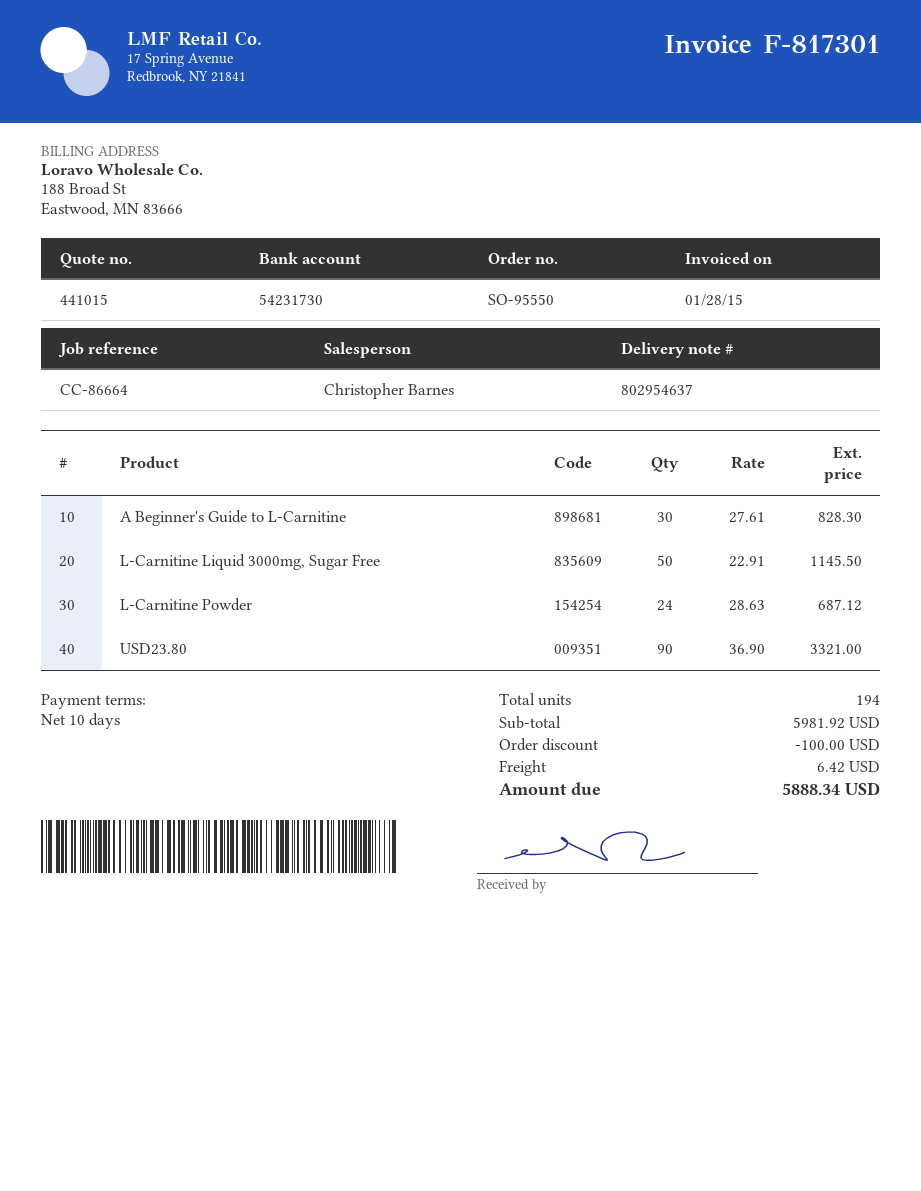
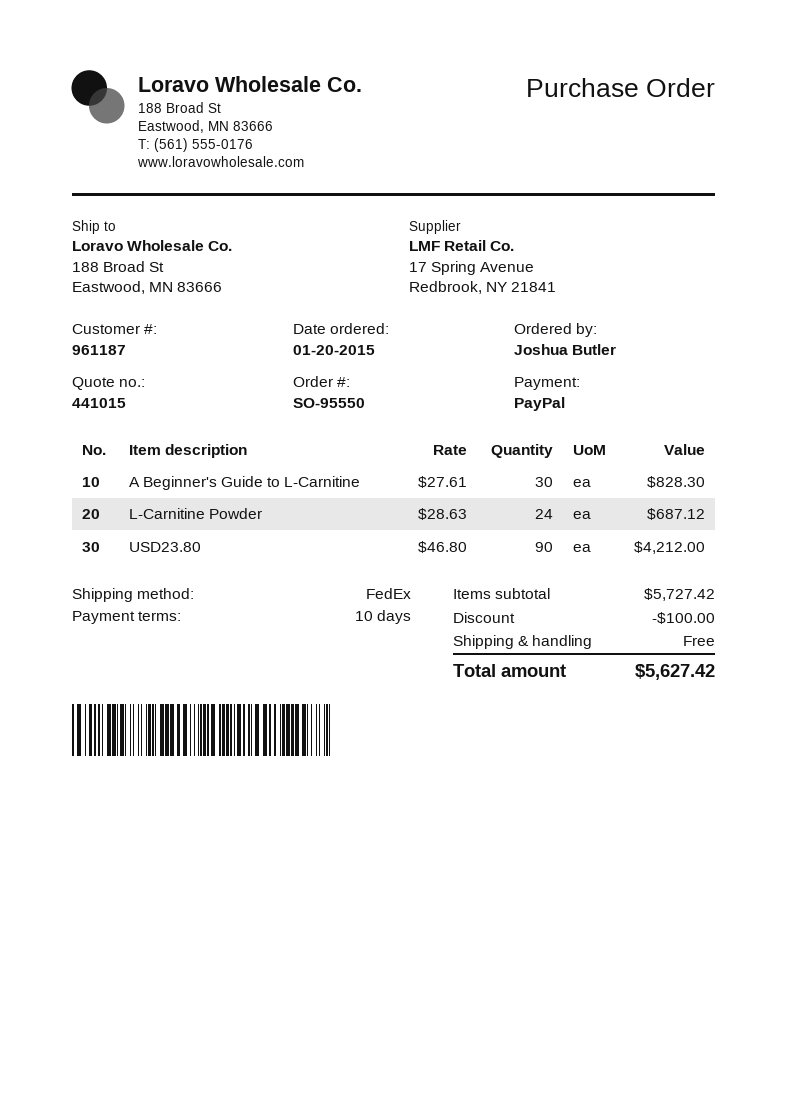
L-Carnitine Liquid 3000mg, Sugar Free: 50 x 22.91 = 1145.50 -> none
USD23.80: 90 x 36.90 = 3321.00 -> 90 x 46.80 = 4212.00
subtotal: 5981.92 -> 5727.42
shipping: 6.42 -> 0.00
total: 5888.34 -> 5627.42

